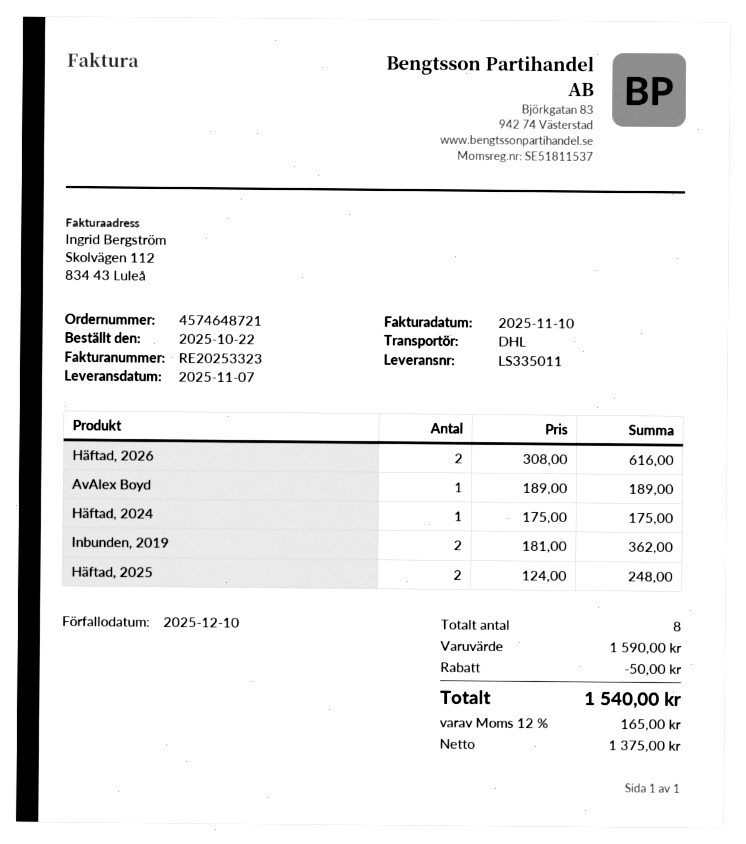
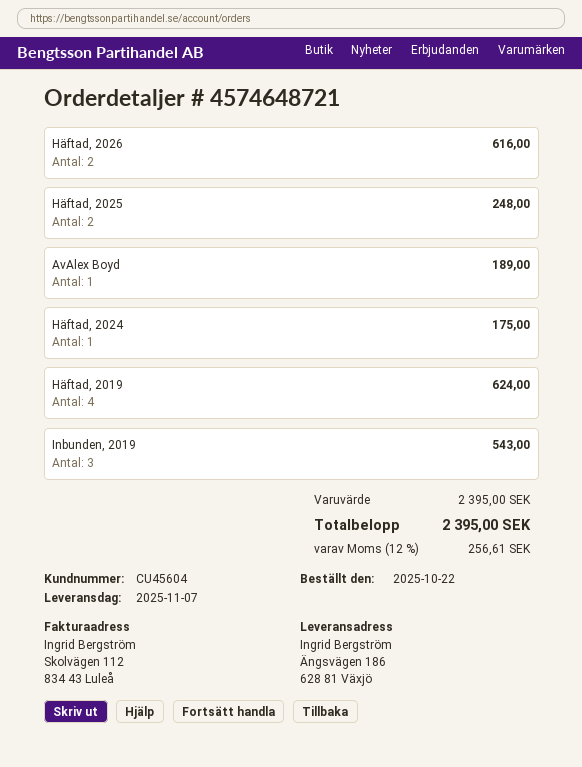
Inbunden, 2019: 2 for 362.00 -> 3 for 543.00
Häftad, 2019: none -> 4 for 624.00
subtotal: 1590.00 -> 2395.00
discount: 50.00 -> none
tax: 12% = 165.00 -> 12% = 256.61
total: 1540.00 -> 2395.00

